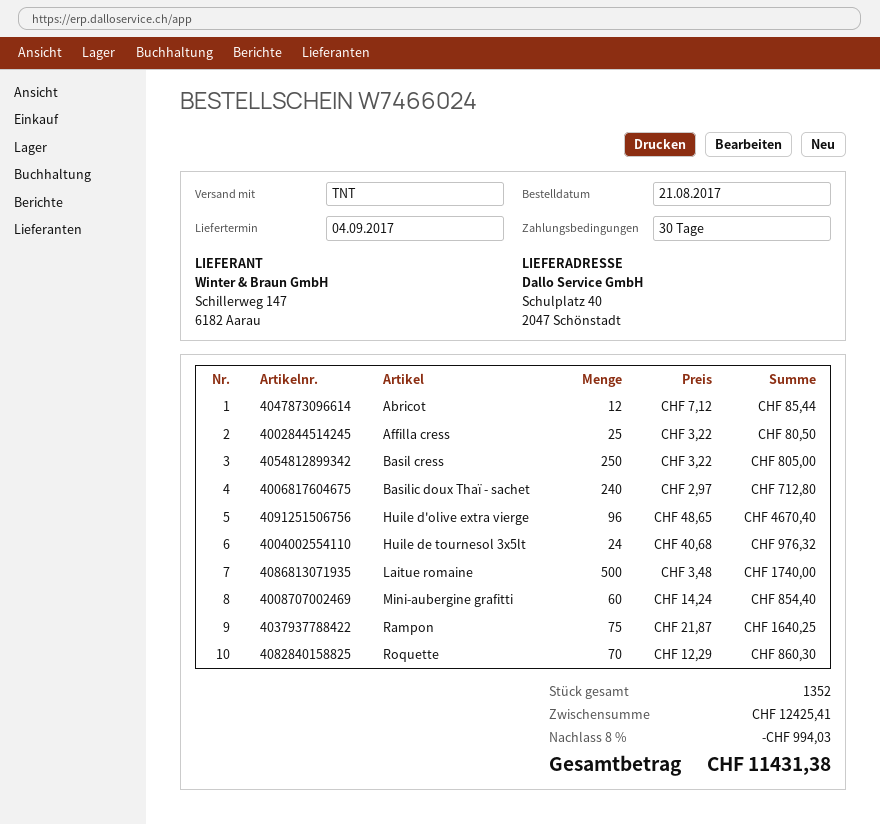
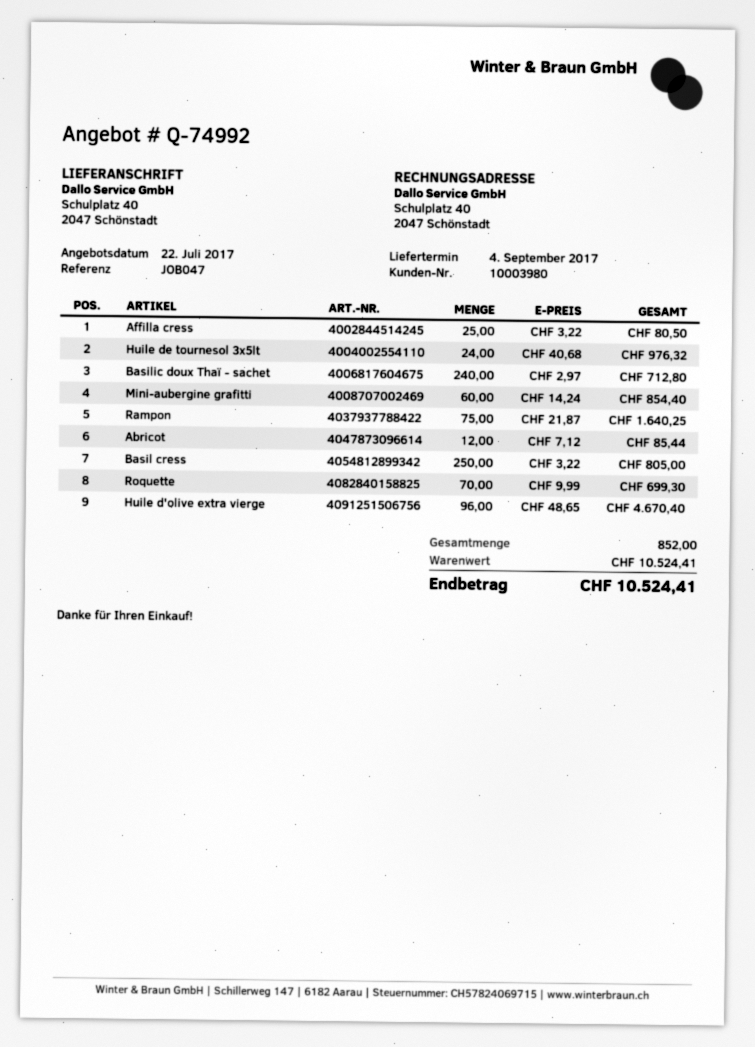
Laitue romaine: 500 x 3.48 = 1740.00 -> none
Roquette: 70 x 12.29 = 860.30 -> 70 x 9.99 = 699.30
total quantity: 1352 -> 852
subtotal: 12425.41 -> 10524.41
discount: 8% = 994.03 -> none
total: 11431.38 -> 10524.41

